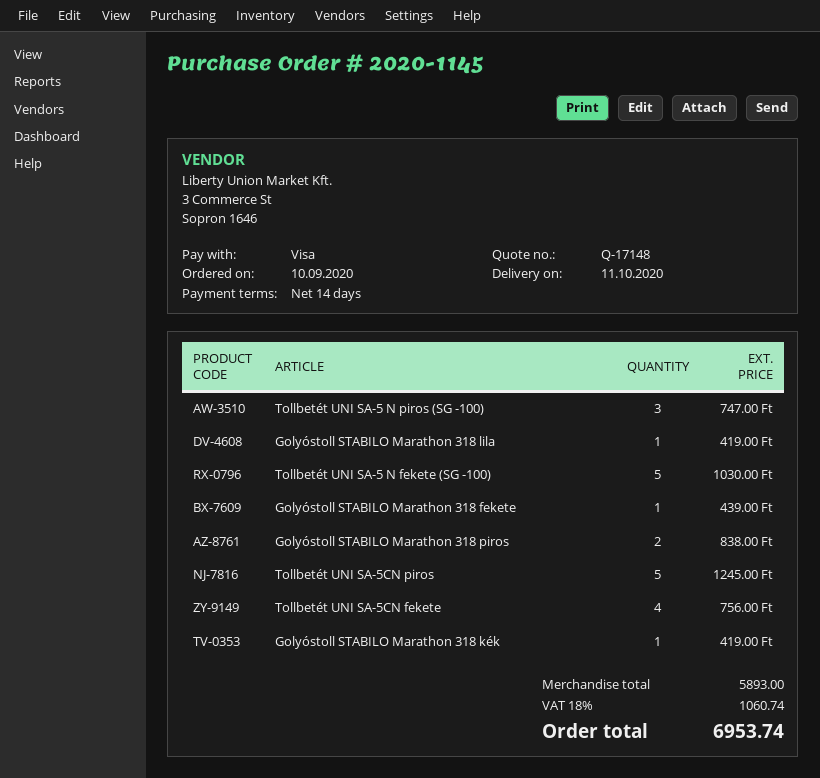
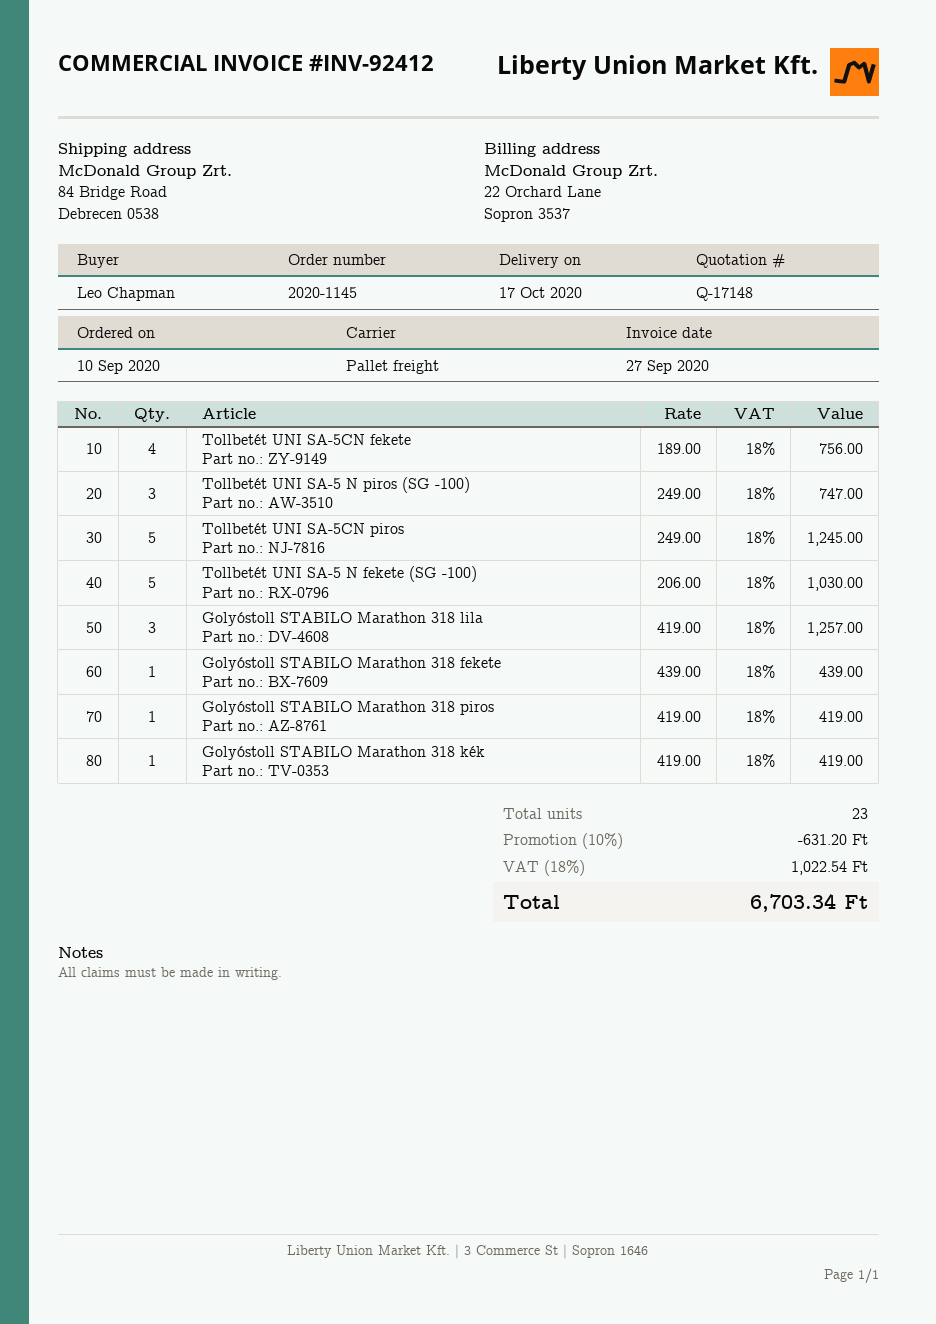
delivery date: 2020-10-11 -> 2020-10-17
Golyóstoll STABILO Marathon 318 lila: 1 for 419.00 -> 3 for 1257.00
Golyóstoll STABILO Marathon 318 piros: 2 for 838.00 -> 1 for 419.00
discount: none -> 10% = 631.20
tax: 18% = 1060.74 -> 18% = 1022.54
total: 6953.74 -> 6703.34

